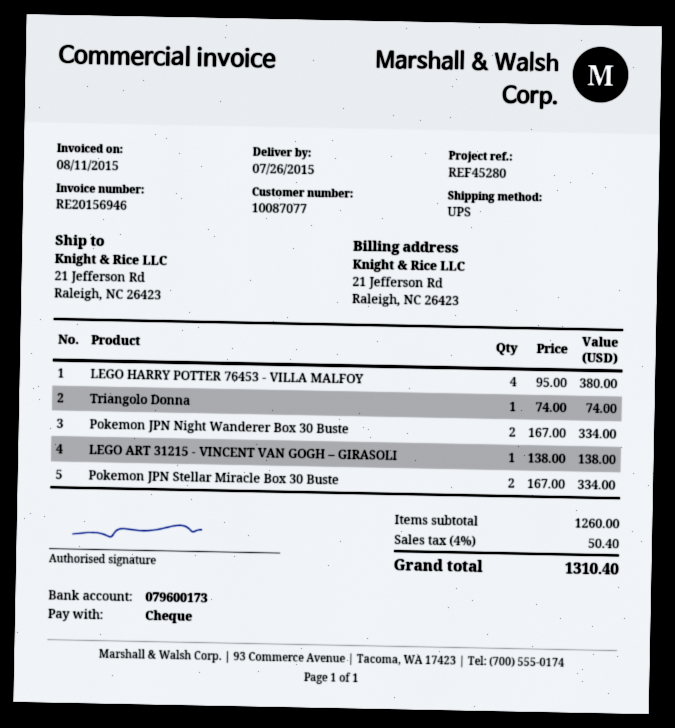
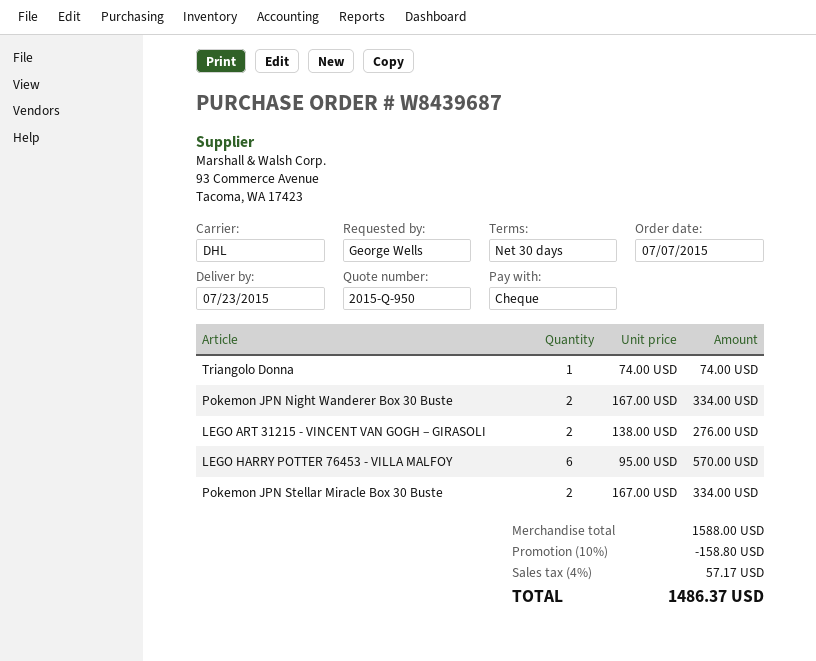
delivery date: 2015-07-26 -> 2015-07-23
shipping method: UPS -> DHL
LEGO HARRY POTTER 76453 - VILLA MALFOY: 4 x 95.00 = 380.00 -> 6 x 95.00 = 570.00
LEGO ART 31215 - VINCENT VAN GOGH – GIRASOLI: 1 x 138.00 = 138.00 -> 2 x 138.00 = 276.00
subtotal: 1260.00 -> 1588.00
discount: none -> 10% = 158.80
tax: 4% = 50.40 -> 4% = 57.17
total: 1310.40 -> 1486.37

